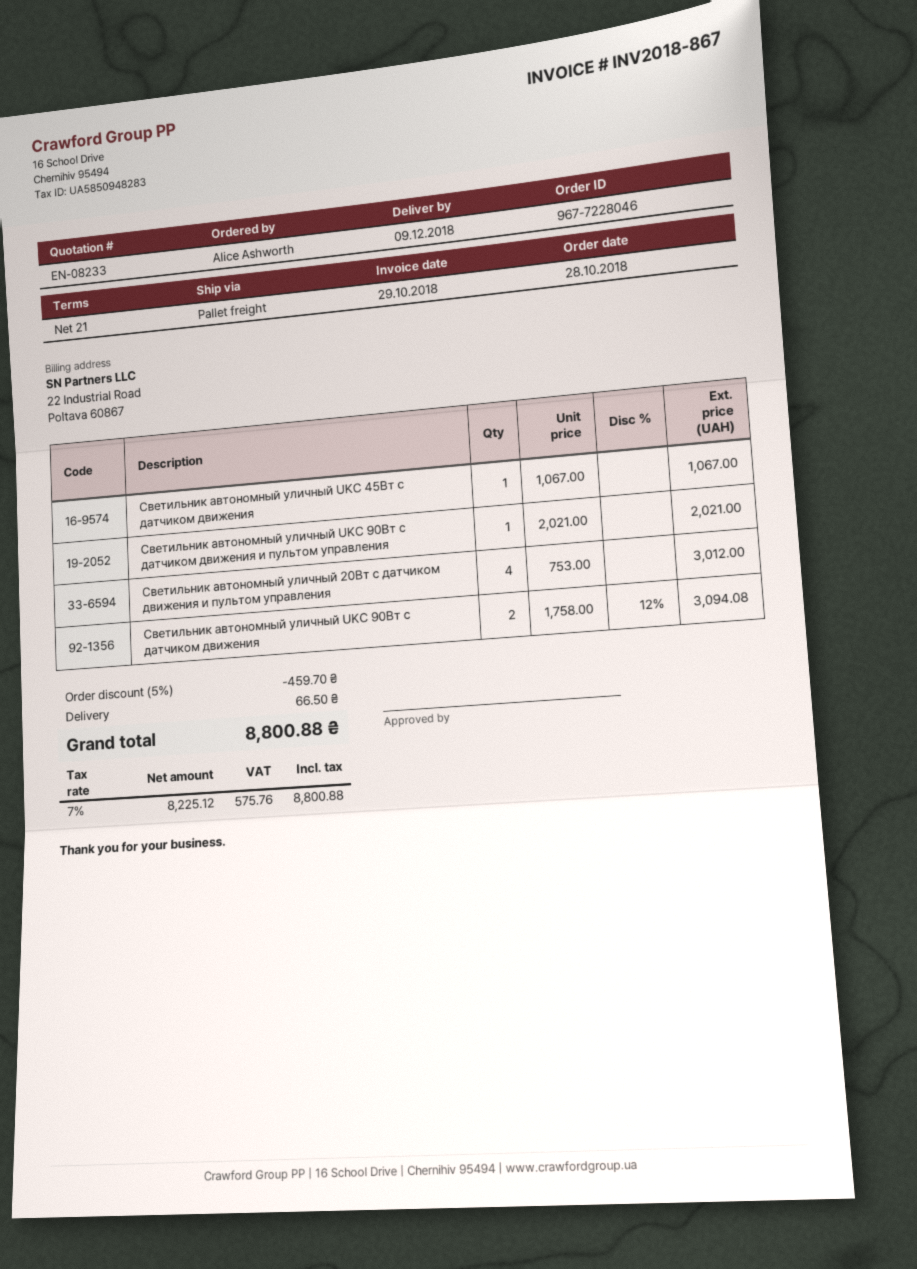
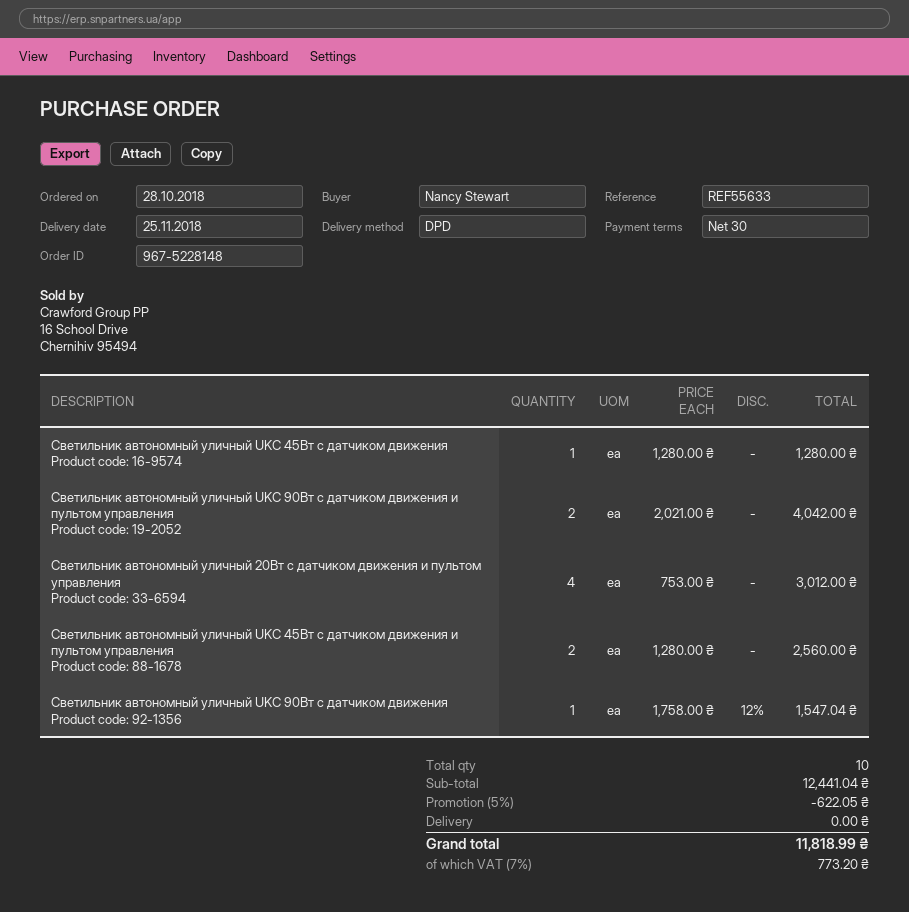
order number: 967-7228046 -> 967-5228148
delivery date: 2018-12-09 -> 2018-11-25
payment terms: 21 days -> 30 days
ordered by: Alice Ashworth -> Nancy Stewart
shipping method: pallet freight -> DPD
Светильник автономный уличный UKC 45Вт с датчиком движения: 1 x 1067.00 = 1067.00 -> 1 x 1280.00 = 1280.00
Светильник автономный уличный UKC 90Вт с датчиком движения и пультом управления: 1 x 2021.00 = 2021.00 -> 2 x 2021.00 = 4042.00
Светильник автономный уличный UKC 90Вт с датчиком движения: 2 x 1758.00 - 12% = 3094.08 -> 1 x 1758.00 - 12% = 1547.04
Светильник автономный уличный UKC 45Вт с датчиком движения и пультом управления: none -> 2 x 1280.00 = 2560.00
discount: 5% = 459.70 -> 5% = 622.05
shipping: 66.50 -> 0.00
tax: 7% = 575.76 -> 7% = 773.20
total: 8800.88 -> 11818.99

